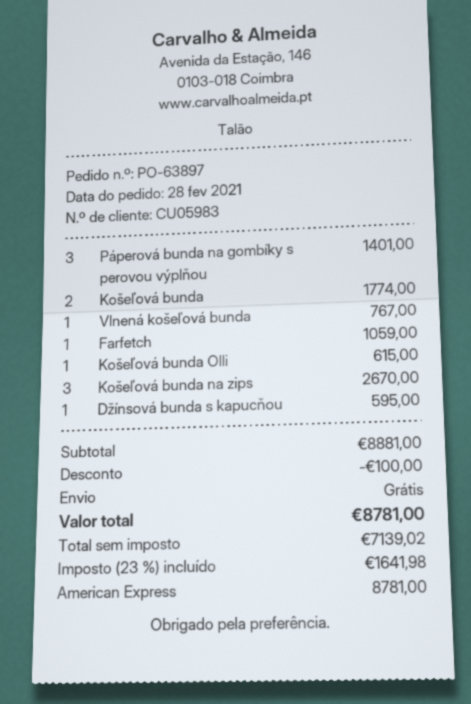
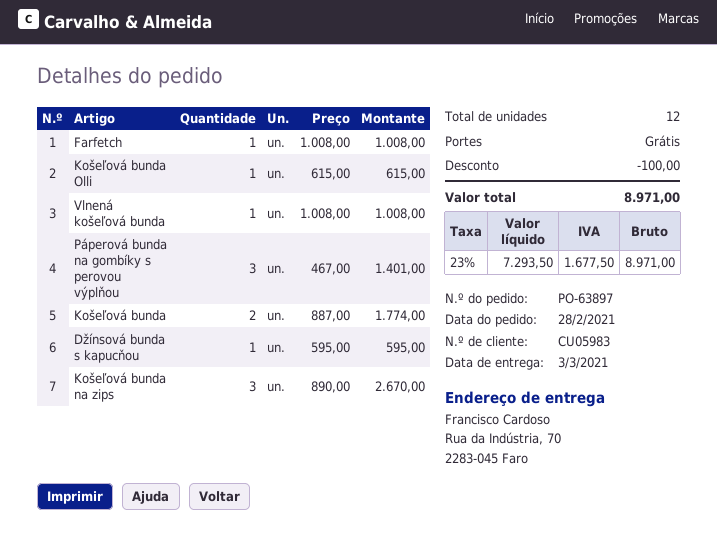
Vlnená košeľová bunda: 1 for 767.00 -> 1 for 1008.00
Farfetch: 1 for 1059.00 -> 1 for 1008.00
net: 7139.02 -> 7293.50
tax: 23% = 1641.98 -> 23% = 1677.50
total: 8781.00 -> 8971.00

